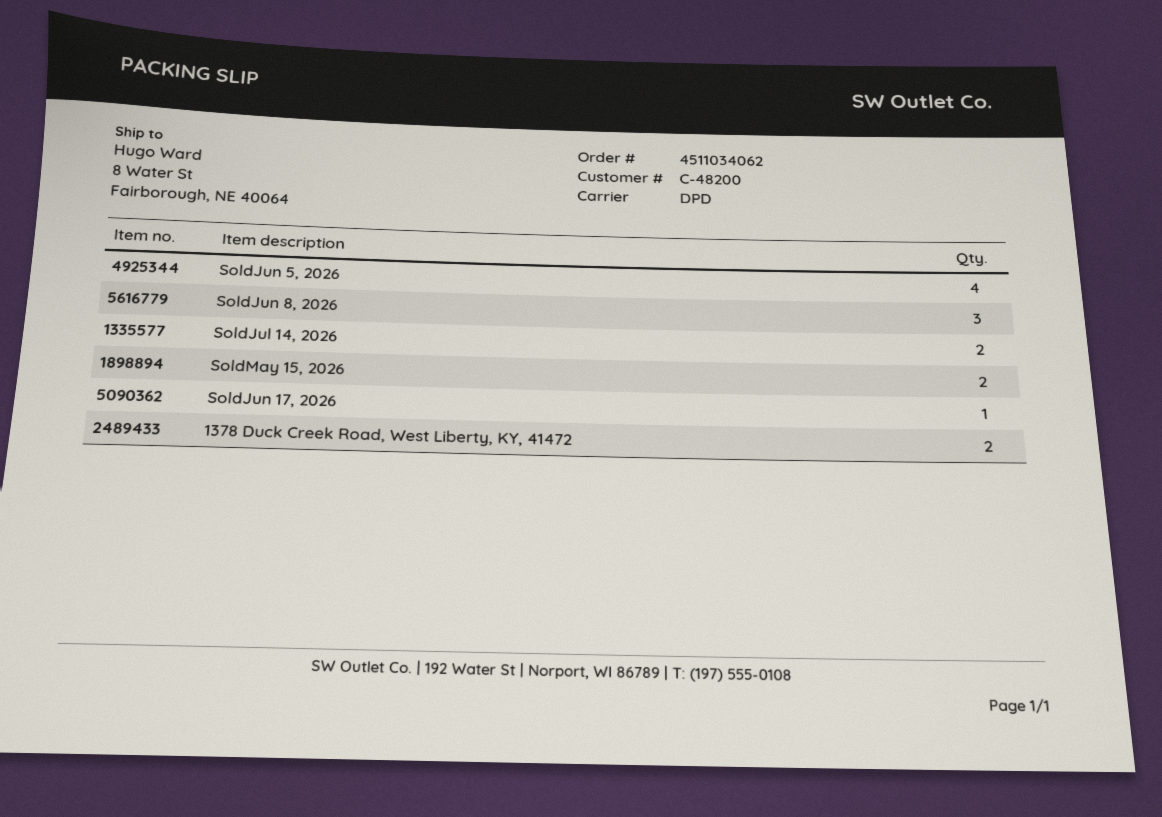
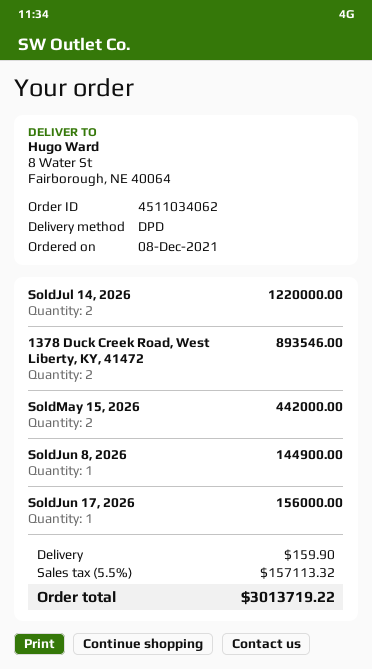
SoldJun 5, 2026: 4 -> none
SoldJun 8, 2026: 3 -> 1

